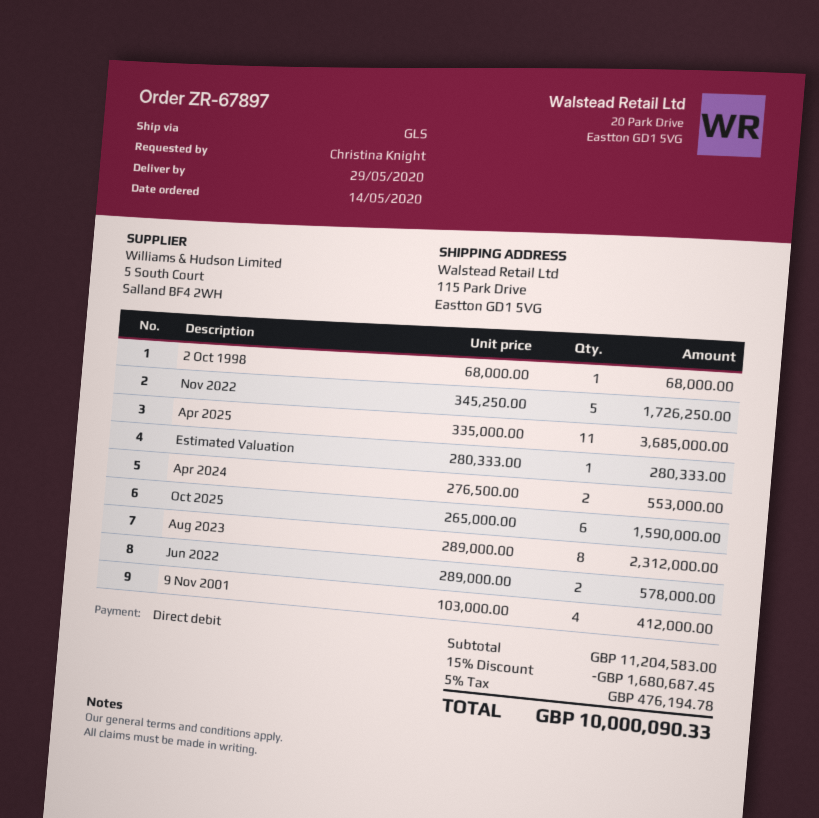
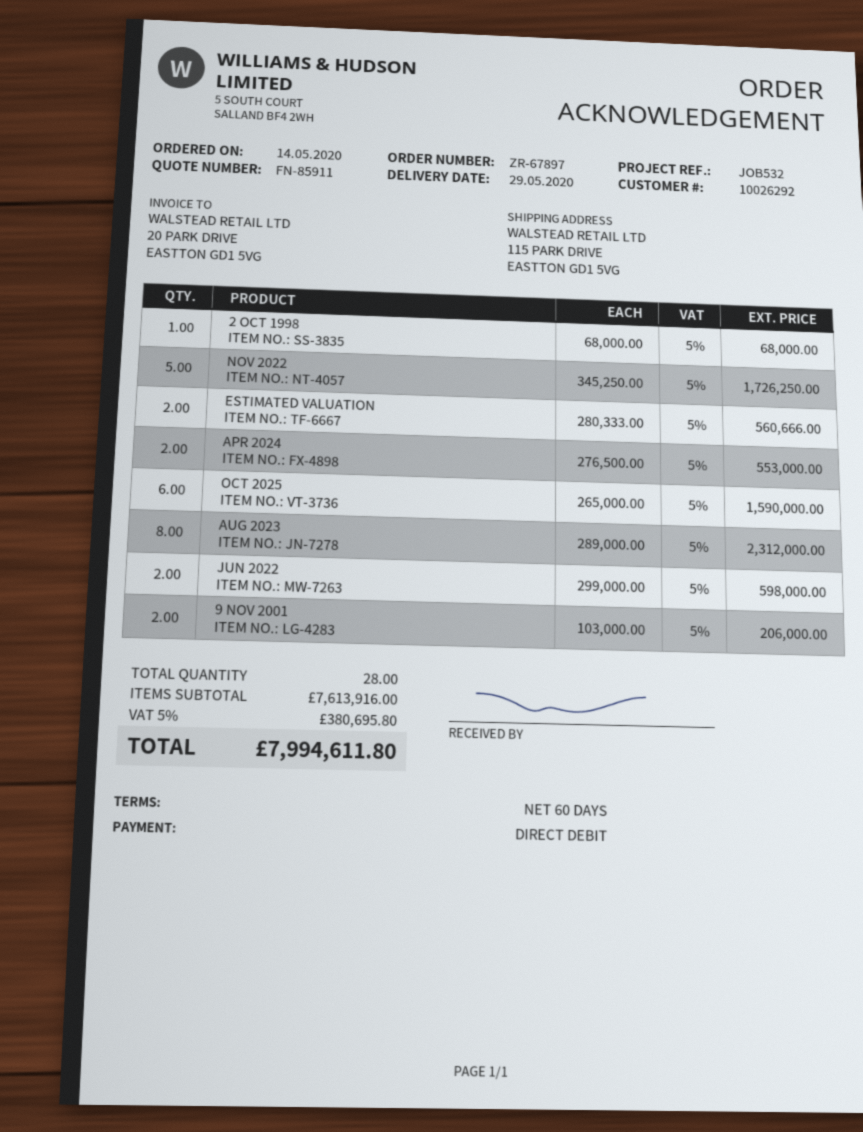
Apr 2025: 11 x 335000.00 = 3685000.00 -> none
Estimated Valuation: 1 x 280333.00 = 280333.00 -> 2 x 280333.00 = 560666.00
Jun 2022: 2 x 289000.00 = 578000.00 -> 2 x 299000.00 = 598000.00
9 Nov 2001: 4 x 103000.00 = 412000.00 -> 2 x 103000.00 = 206000.00
subtotal: 11204583.00 -> 7613916.00
discount: 15% = 1680687.45 -> none
tax: 5% = 476194.78 -> 5% = 380695.80
total: 10000090.33 -> 7994611.80

